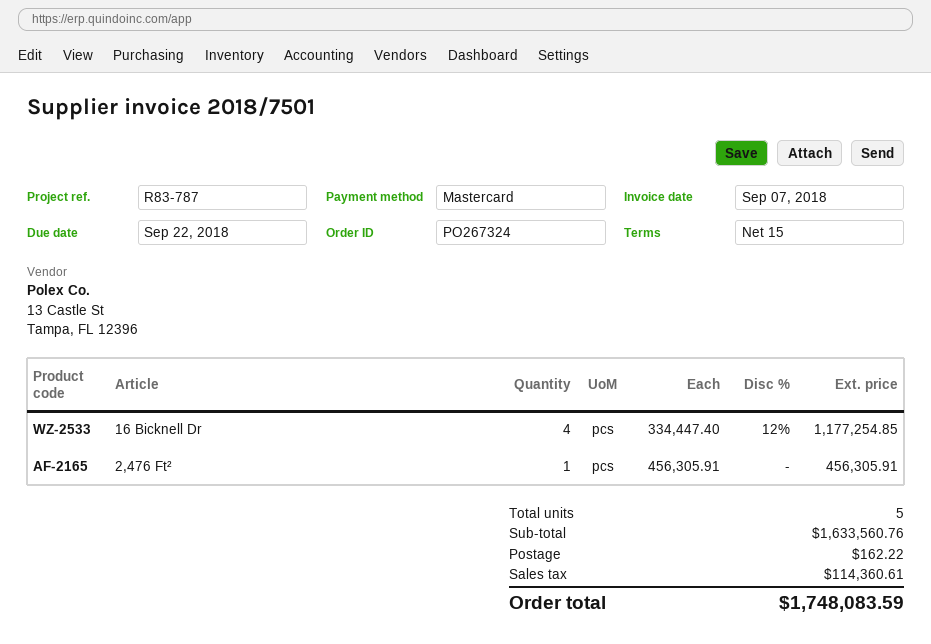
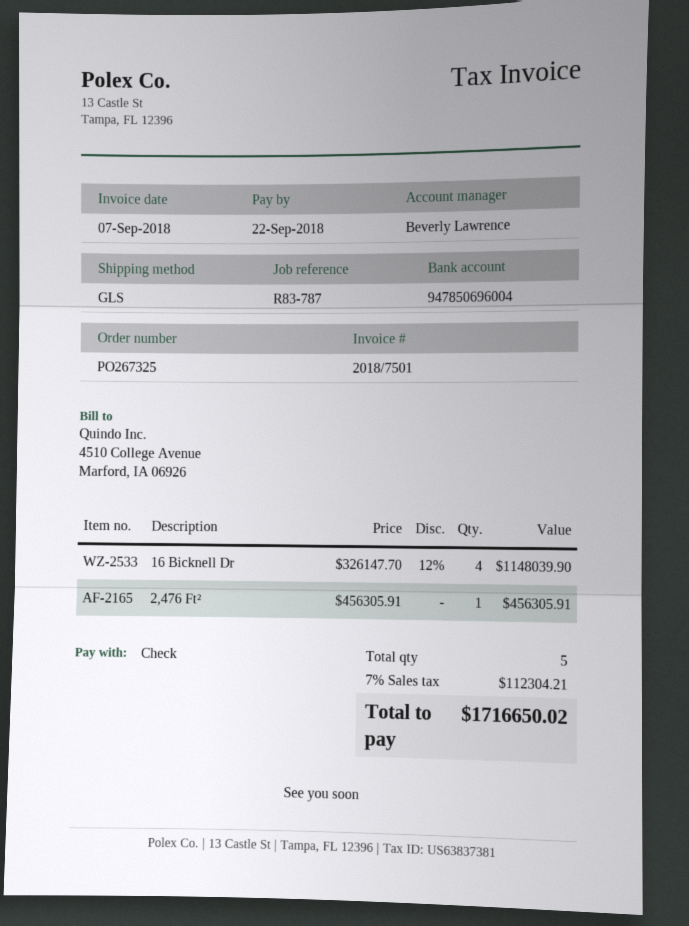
order number: PO267324 -> PO267325
payment method: Mastercard -> cheque
16 Bicknell Dr: 4 x 334447.40 - 12% = 1177254.85 -> 4 x 326147.70 - 12% = 1148039.90
shipping: 162.22 -> none
tax: 114360.61 -> 112304.21
total: 1748083.59 -> 1716650.02

